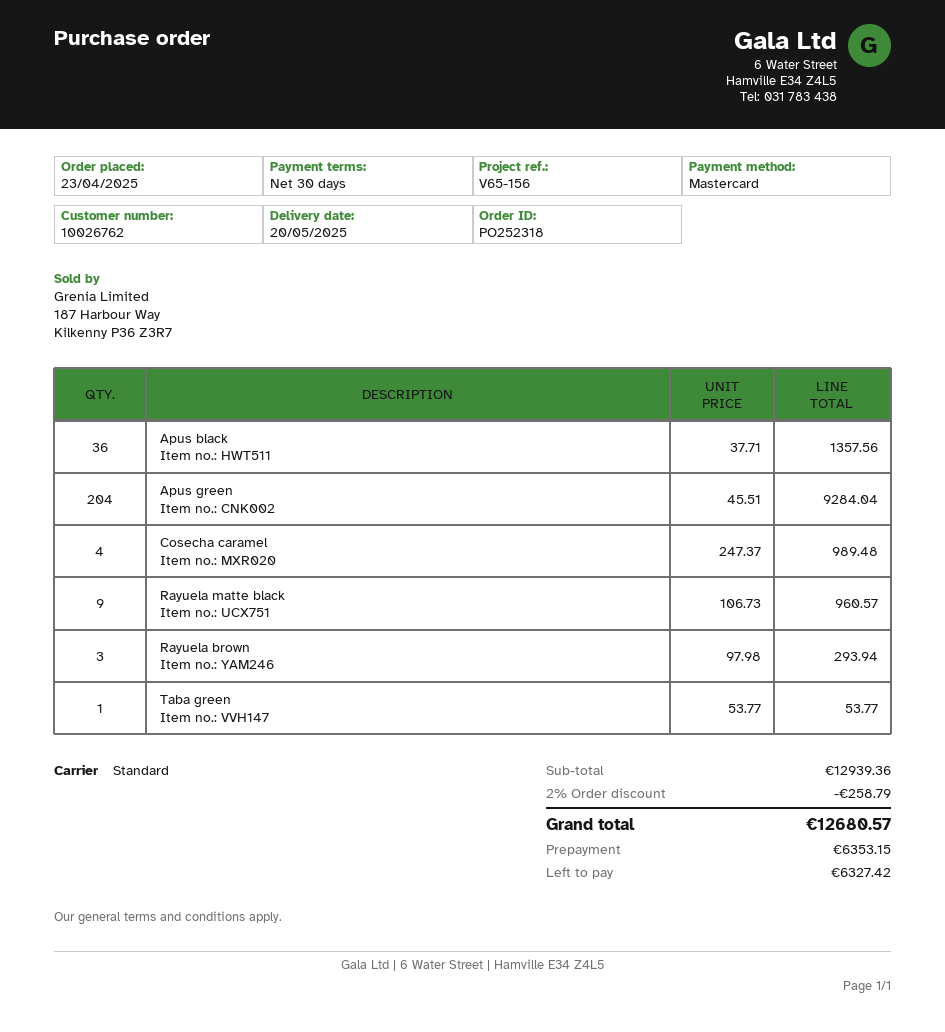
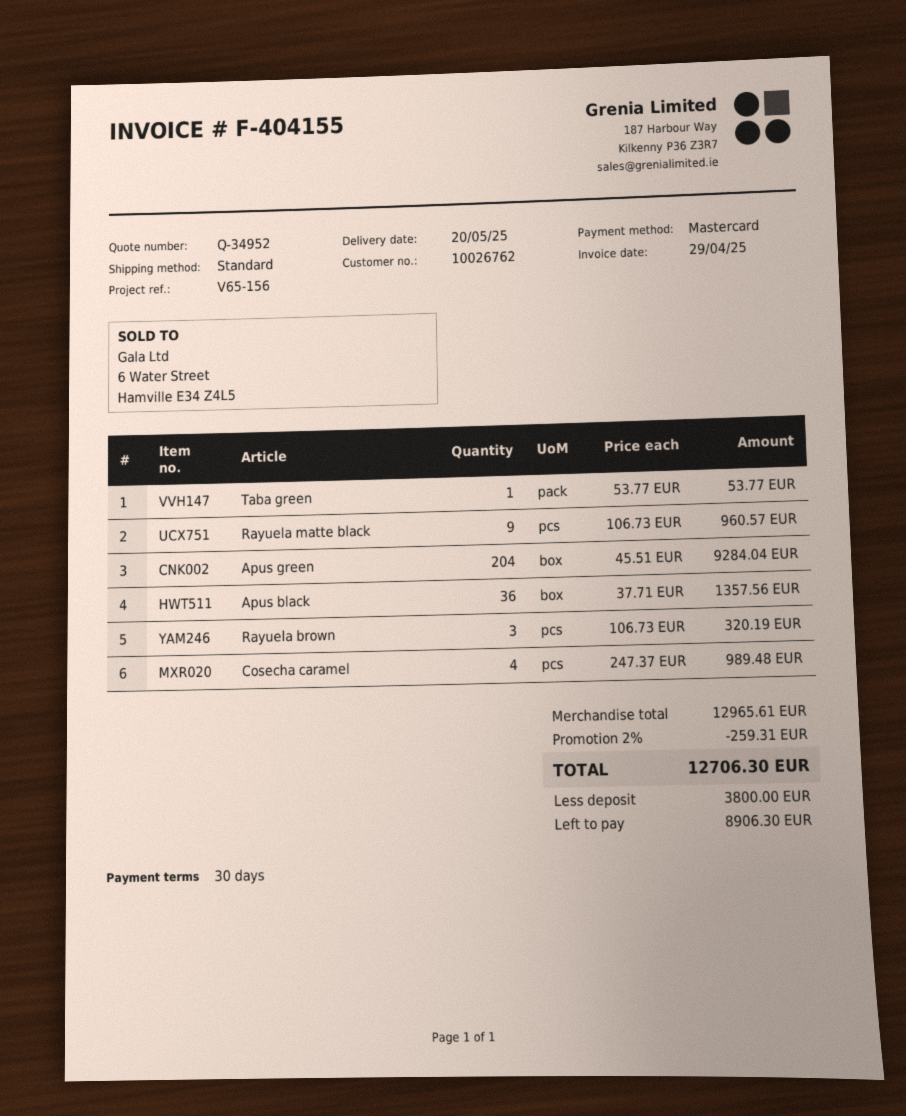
Rayuela brown: 3 x 97.98 = 293.94 -> 3 x 106.73 = 320.19
subtotal: 12939.36 -> 12965.61
discount: 2% = 258.79 -> 2% = 259.31
total: 12680.57 -> 12706.30
deposit: 6353.15 -> 3800.00
balance: 6327.42 -> 8906.30

